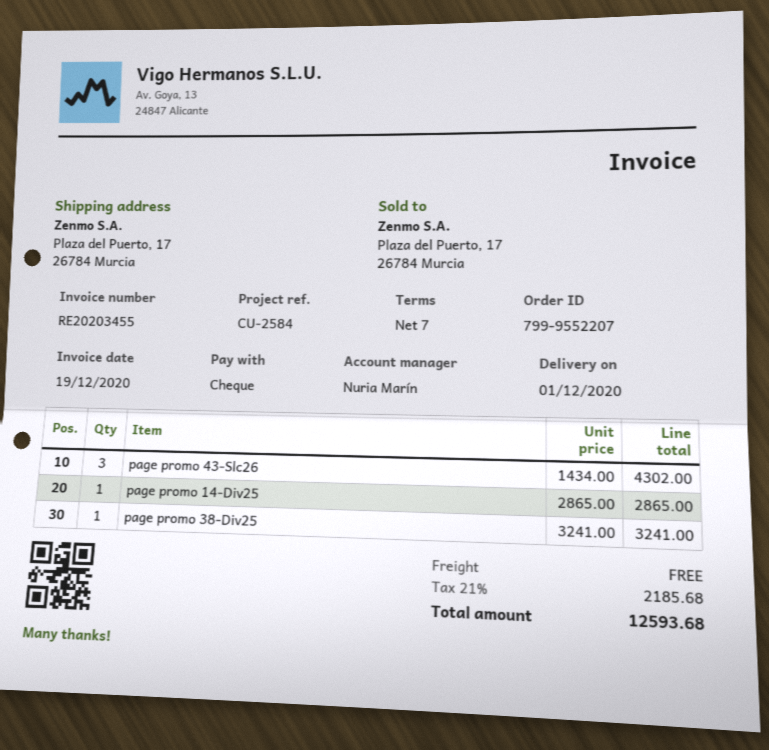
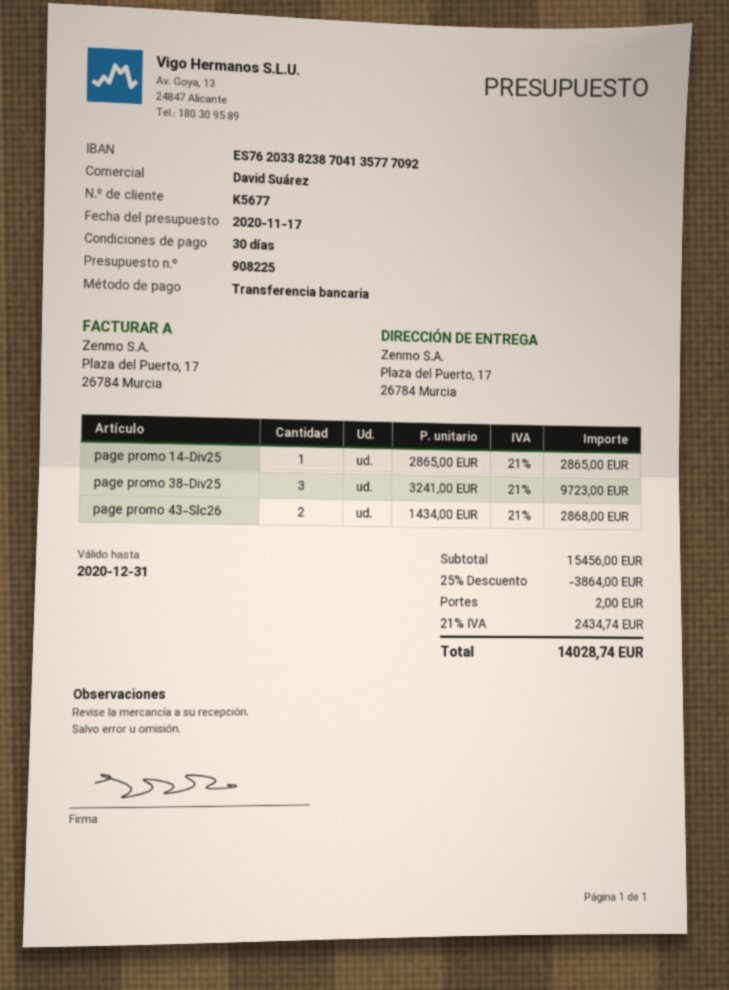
payment terms: 7 days -> 30 days
sales rep: Nuria Marín -> David Suárez
payment method: cheque -> bank transfer
page promo 43-Slc26: 3 x 1434.00 = 4302.00 -> 2 x 1434.00 = 2868.00
page promo 38-Div25: 1 x 3241.00 = 3241.00 -> 3 x 3241.00 = 9723.00
discount: none -> 25% = 3864.00
shipping: 0.00 -> 2.00
tax: 21% = 2185.68 -> 21% = 2434.74
total: 12593.68 -> 14028.74

